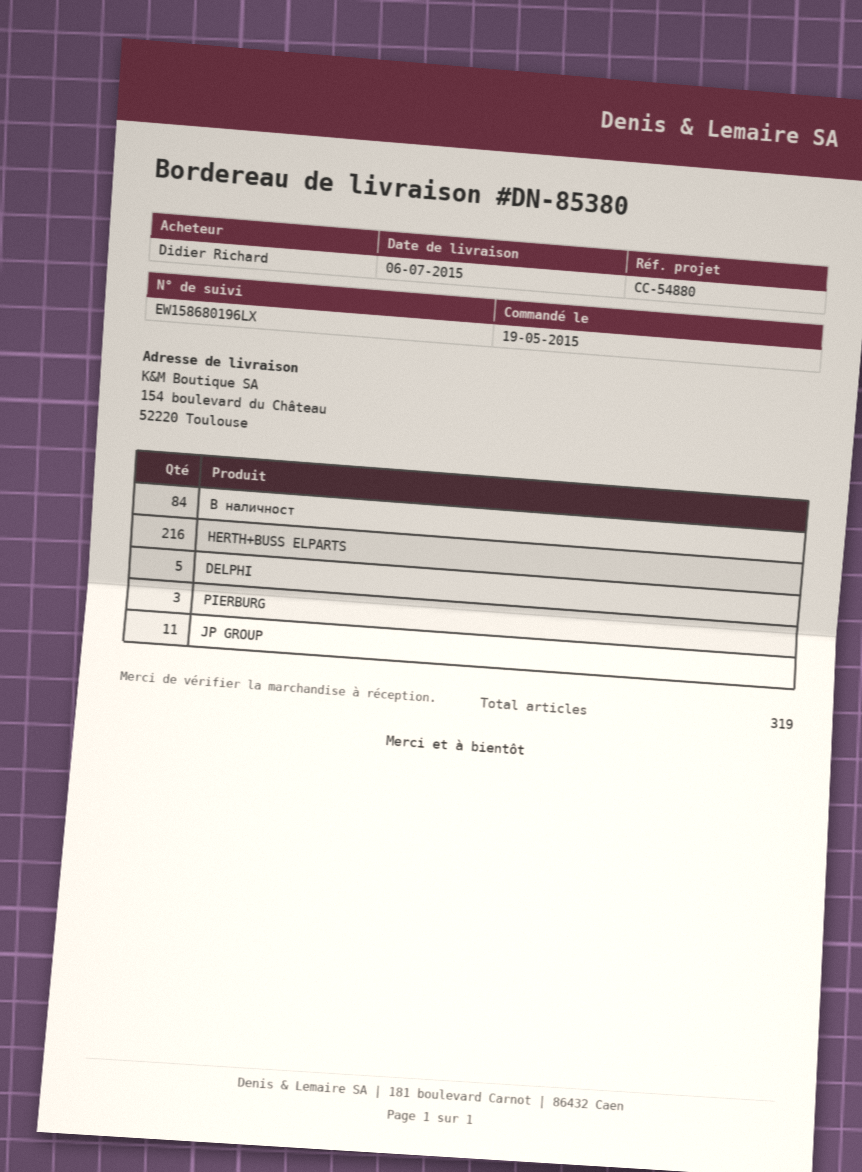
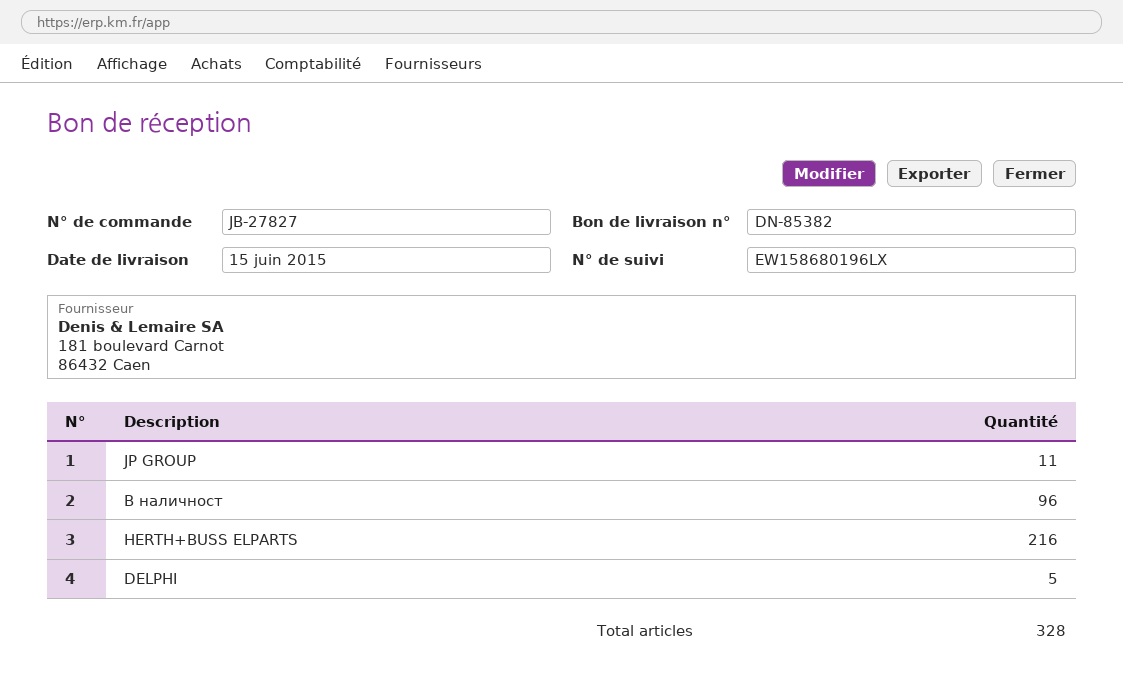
delivery note number: DN-85380 -> DN-85382
delivery date: 2015-07-06 -> 2015-06-15
В наличност: 84 -> 96
PIERBURG: 3 -> none
total quantity: 319 -> 328

